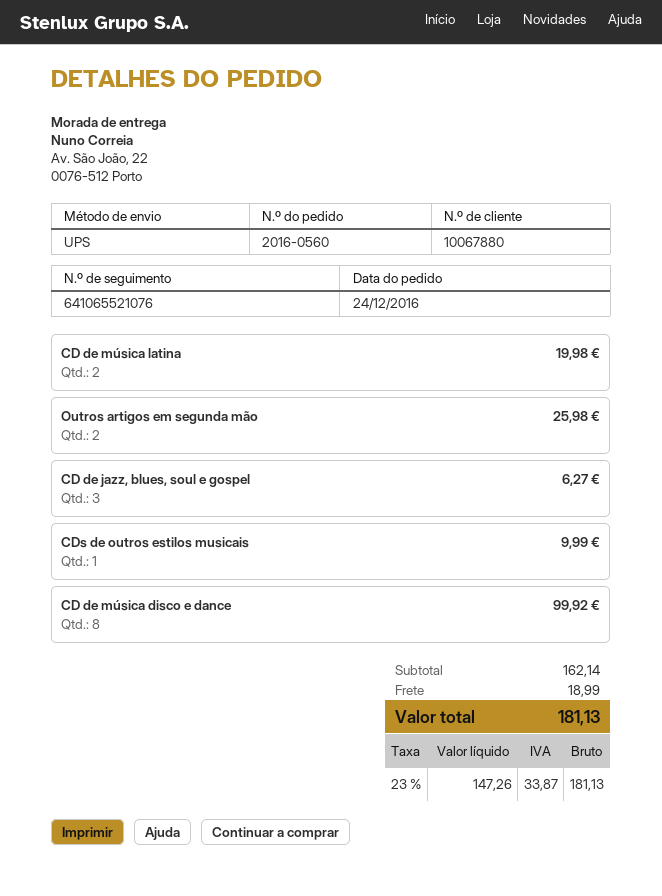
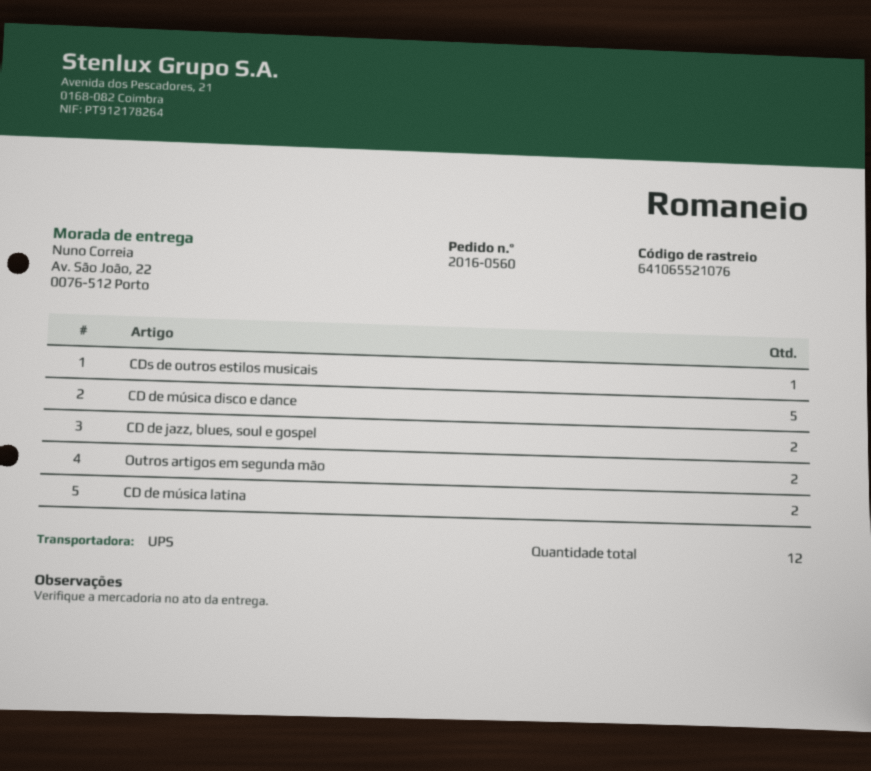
CD de jazz, blues, soul e gospel: 3 -> 2
CD de música disco e dance: 8 -> 5

